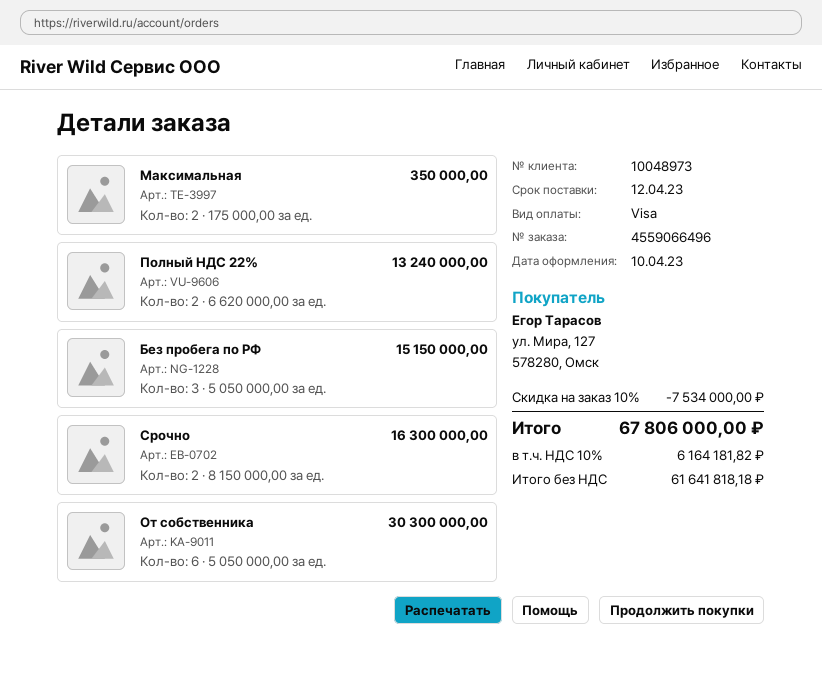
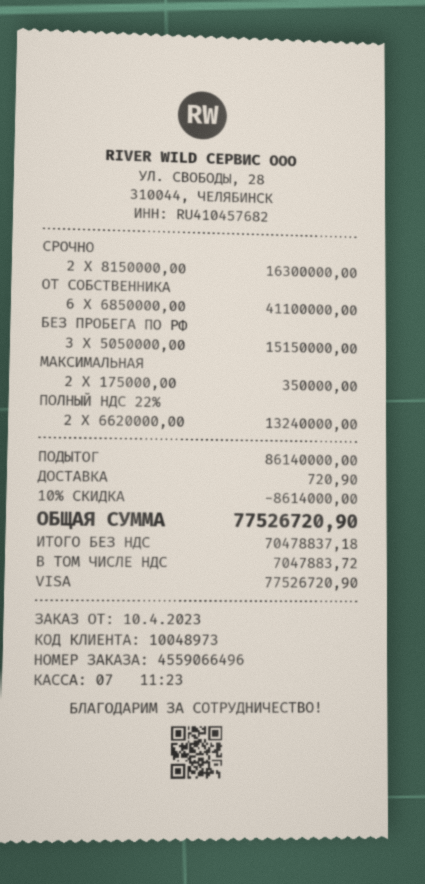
От собственника: 6 x 5050000.00 = 30300000.00 -> 6 x 6850000.00 = 41100000.00
discount: 10% = 7534000.00 -> 10% = 8614000.00
shipping: none -> 720.90
net: 61641818.18 -> 70478837.18
tax: 6164181.82 -> 7047883.72
total: 67806000.00 -> 77526720.90

